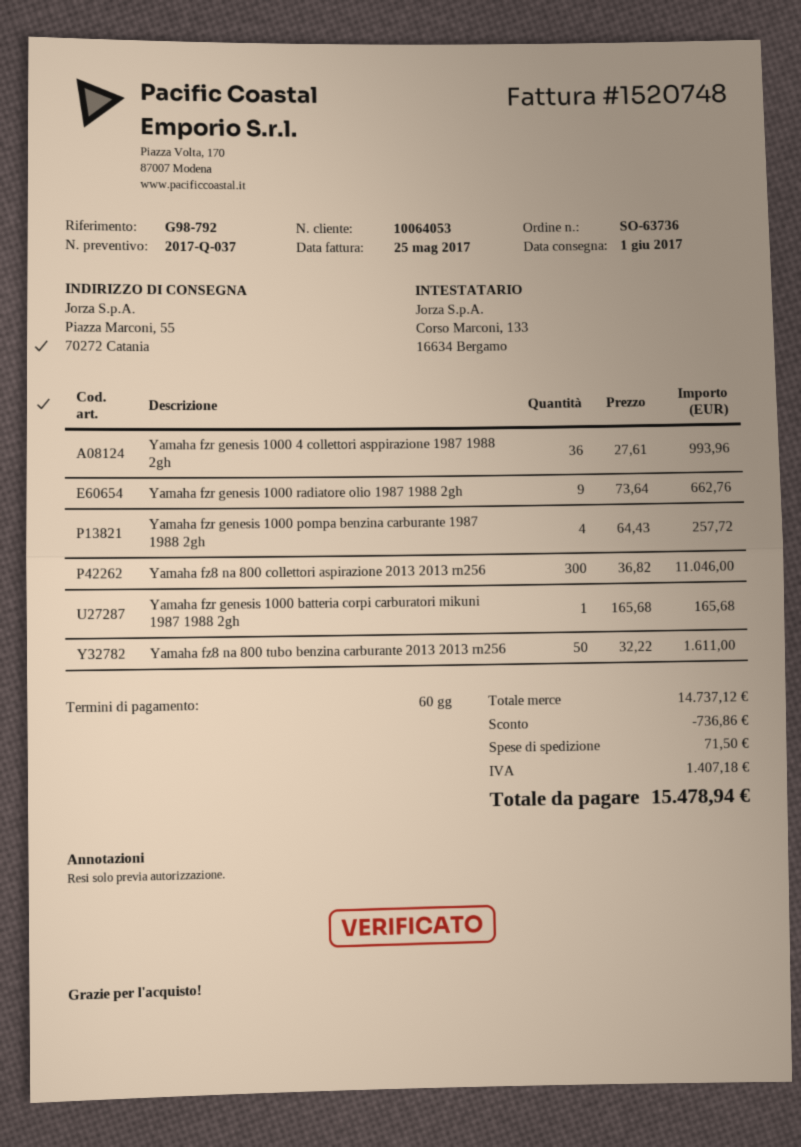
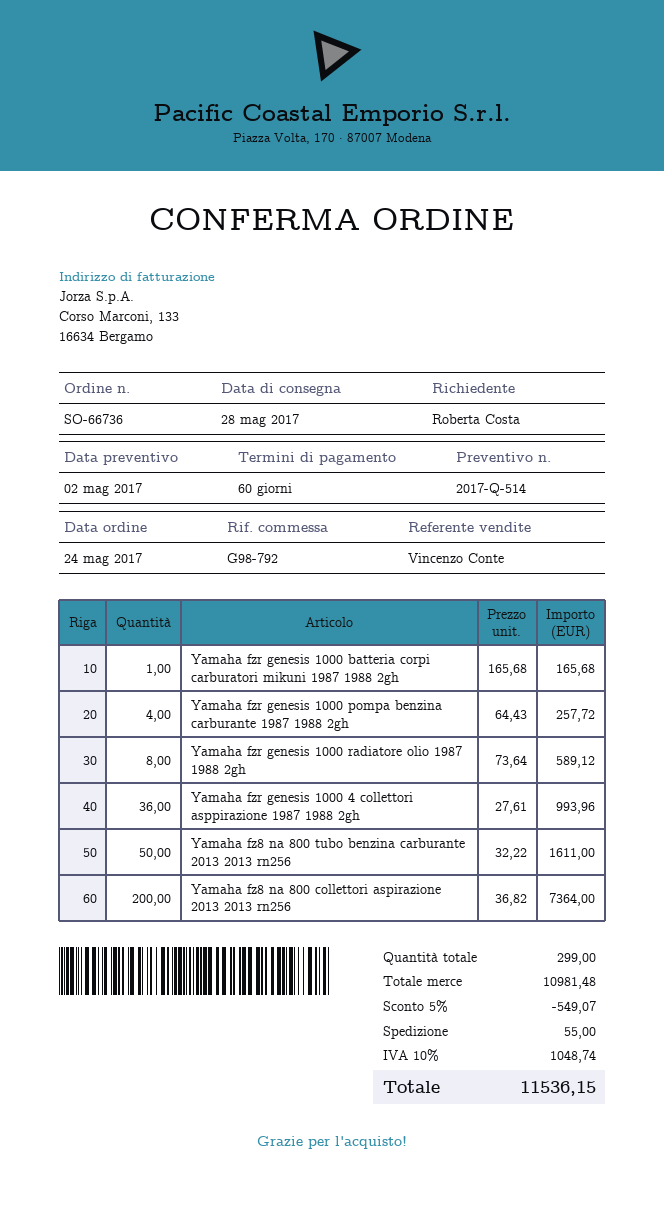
quote number: 2017-Q-037 -> 2017-Q-514
order number: SO-63736 -> SO-66736
delivery date: 2017-06-01 -> 2017-05-28
Yamaha fzr genesis 1000 radiatore olio 1987 1988 2gh: 9 x 73.64 = 662.76 -> 8 x 73.64 = 589.12
Yamaha fz8 na 800 collettori aspirazione 2013 2013 rn256: 300 x 36.82 = 11046.00 -> 200 x 36.82 = 7364.00
subtotal: 14737.12 -> 10981.48
discount: 736.86 -> 549.07
shipping: 71.50 -> 55.00
tax: 1407.18 -> 1048.74
total: 15478.94 -> 11536.15

